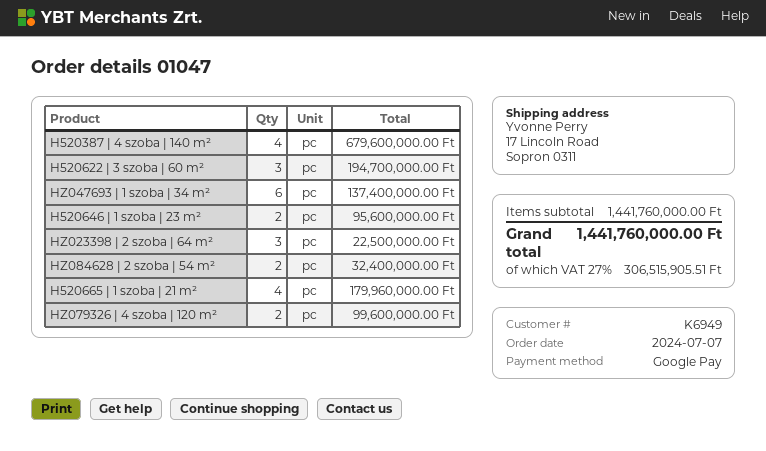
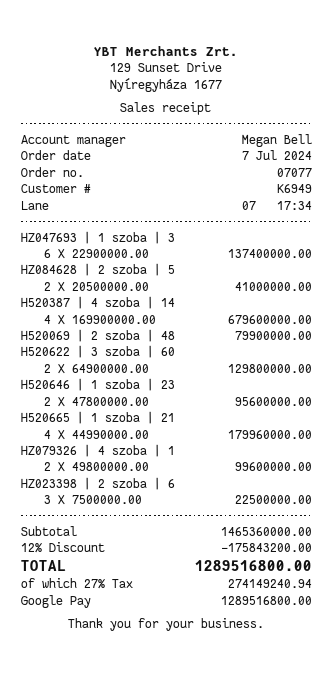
order number: 01047 -> 07077
H520622 | 3 szoba | 60 m²: 3 for 194700000.00 -> 2 for 129800000.00
HZ084628 | 2 szoba | 54 m²: 2 for 32400000.00 -> 2 for 41000000.00
H520069 | 2 szoba | 48: none -> 1 for 79900000.00
subtotal: 1441760000.00 -> 1465360000.00
discount: none -> 12% = 175843200.00
tax: 27% = 306515905.51 -> 27% = 274149240.94
total: 1441760000.00 -> 1289516800.00

